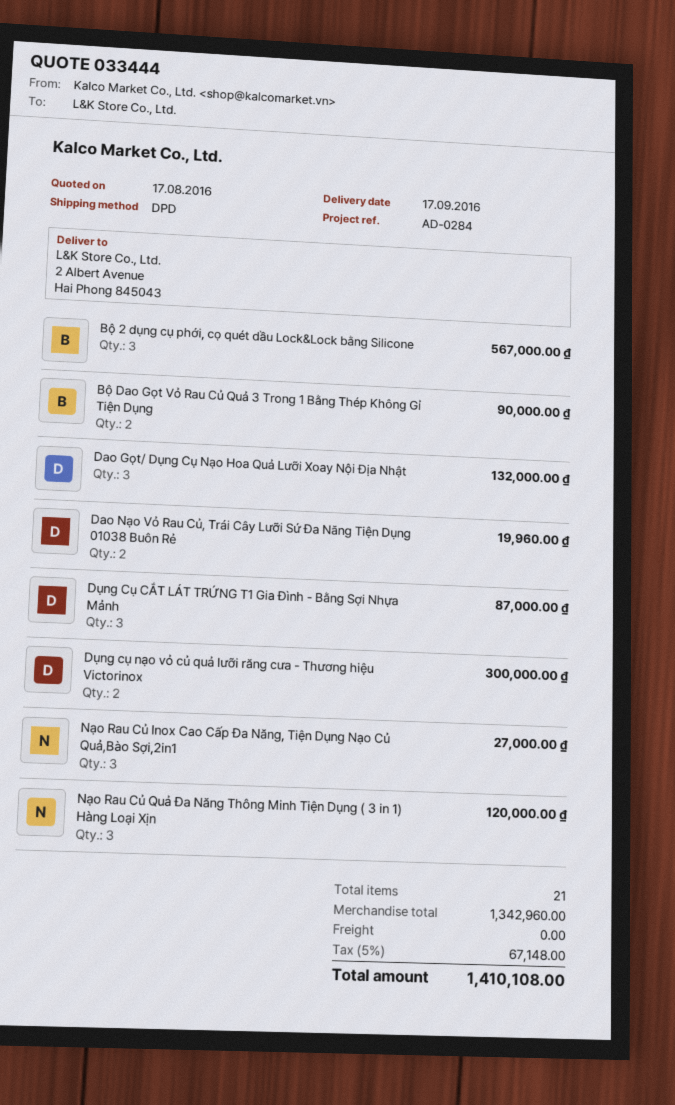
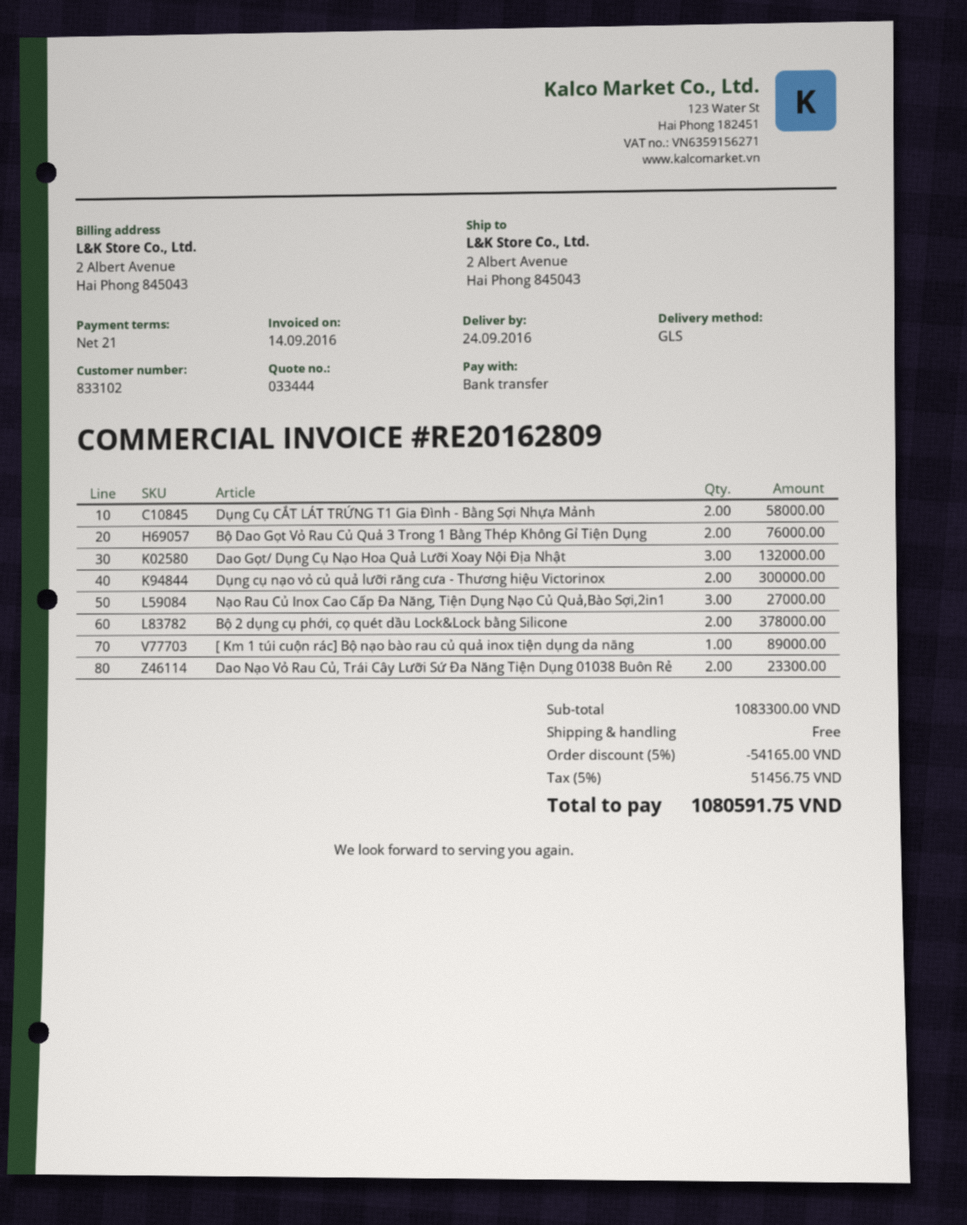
delivery date: 2016-09-17 -> 2016-09-24
shipping method: DPD -> GLS
Bộ 2 dụng cụ phới, cọ quét dầu Lock&Lock bằng Silicone: 3 for 567000.00 -> 2 for 378000.00
Bộ Dao Gọt Vỏ Rau Củ Quả 3 Trong 1 Bằng Thép Không Gỉ Tiện Dụng: 2 for 90000.00 -> 2 for 76000.00
Dao Nạo Vỏ Rau Củ, Trái Cây Lưỡi Sứ Đa Năng Tiện Dụng 01038 Buôn Rẻ: 2 for 19960.00 -> 2 for 23300.00
Dụng Cụ CẮT LÁT TRỨNG T1 Gia Đình - Bằng Sợi Nhựa Mảnh: 3 for 87000.00 -> 2 for 58000.00
Nạo Rau Củ Quả Đa Năng Thông Minh Tiện Dụng ( 3 in 1) Hàng Loại Xịn: 3 for 120000.00 -> none
[ Km 1 túi cuộn rác] Bộ nạo bào rau củ quả inox tiện dụng da năng: none -> 1 for 89000.00
subtotal: 1342960.00 -> 1083300.00
discount: none -> 5% = 54165.00
tax: 5% = 67148.00 -> 5% = 51456.75
total: 1410108.00 -> 1080591.75

